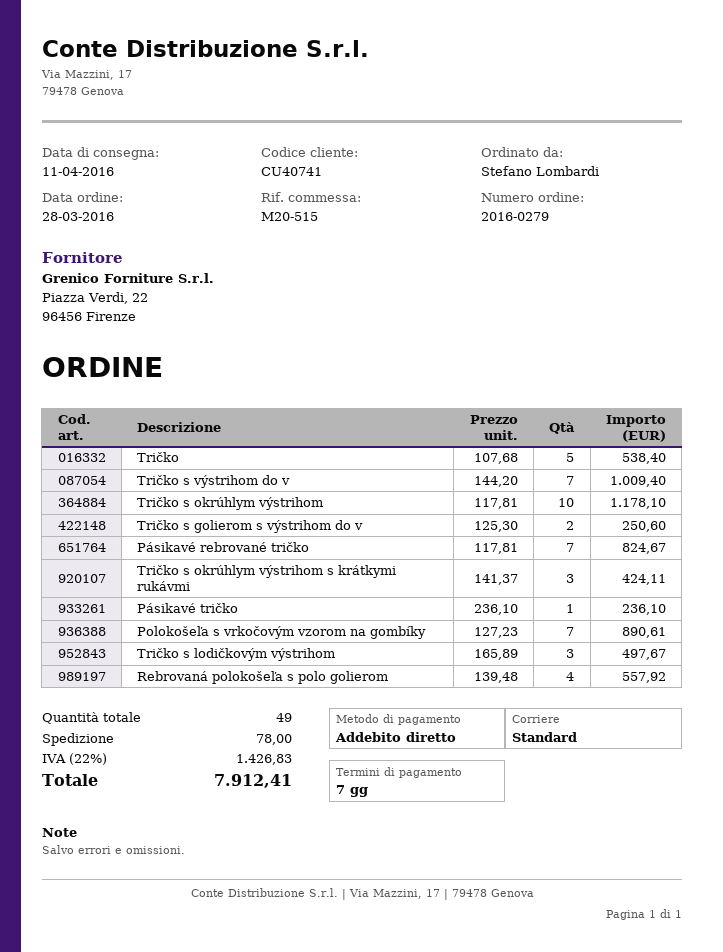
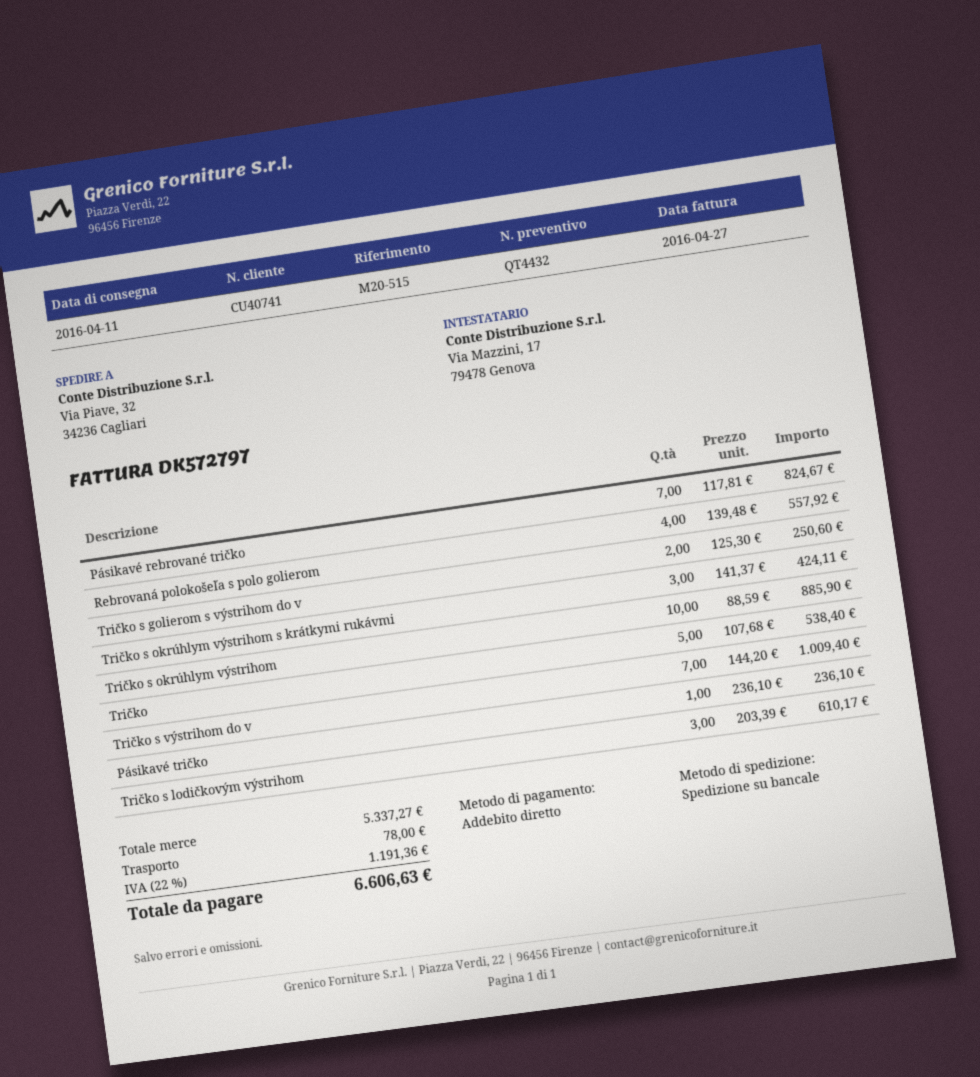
shipping method: standard -> pallet freight
Tričko s okrúhlym výstrihom: 10 x 117.81 = 1178.10 -> 10 x 88.59 = 885.90
Polokošeľa s vrkočovým vzorom na gombíky: 7 x 127.23 = 890.61 -> none
Tričko s lodičkovým výstrihom: 3 x 165.89 = 497.67 -> 3 x 203.39 = 610.17
tax: 22% = 1426.83 -> 22% = 1191.36
total: 7912.41 -> 6606.63

